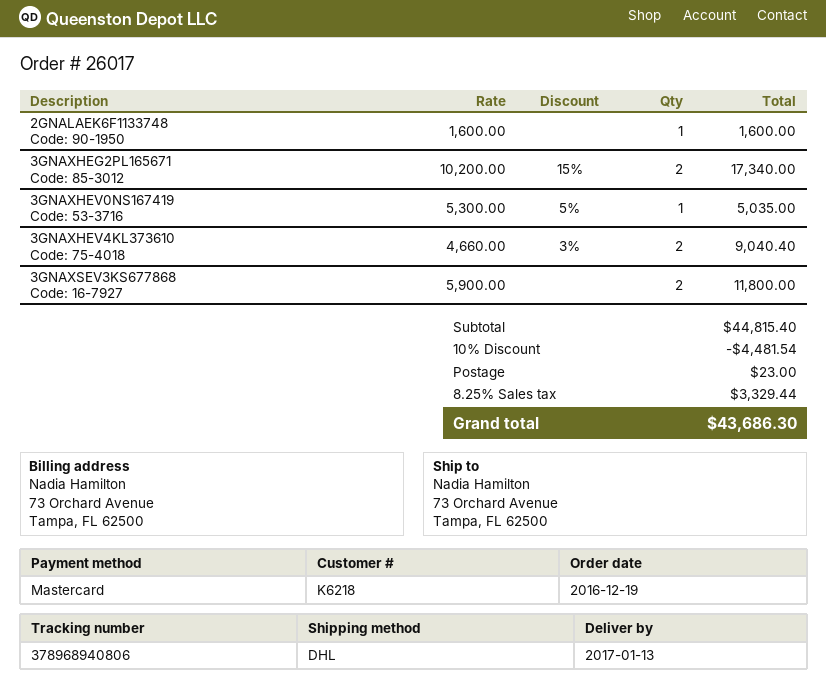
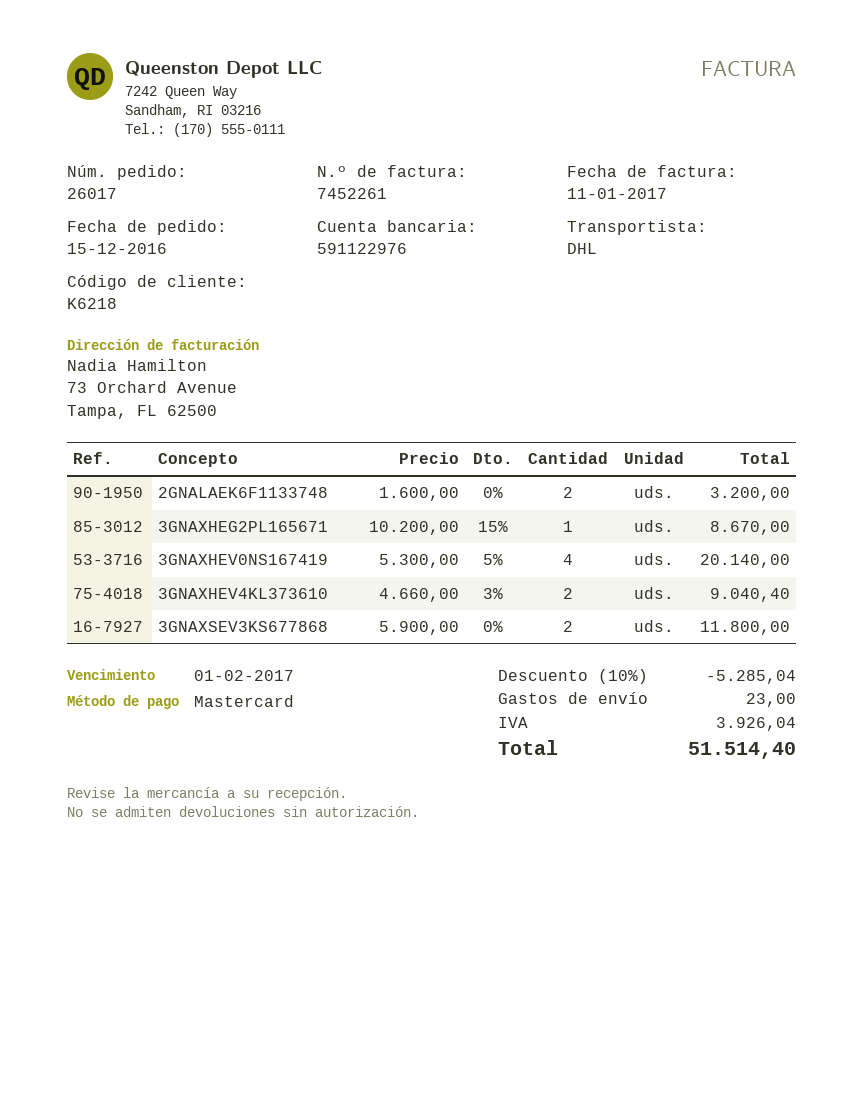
order date: 2016-12-19 -> 2016-12-15
2GNALAEK6F1133748: 1 x 1600.00 = 1600.00 -> 2 x 1600.00 = 3200.00
3GNAXHEG2PL165671: 2 x 10200.00 - 15% = 17340.00 -> 1 x 10200.00 - 15% = 8670.00
3GNAXHEV0NS167419: 1 x 5300.00 - 5% = 5035.00 -> 4 x 5300.00 - 5% = 20140.00
discount: 10% = 4481.54 -> 10% = 5285.04
tax: 3329.44 -> 3926.04
total: 43686.30 -> 51514.40

